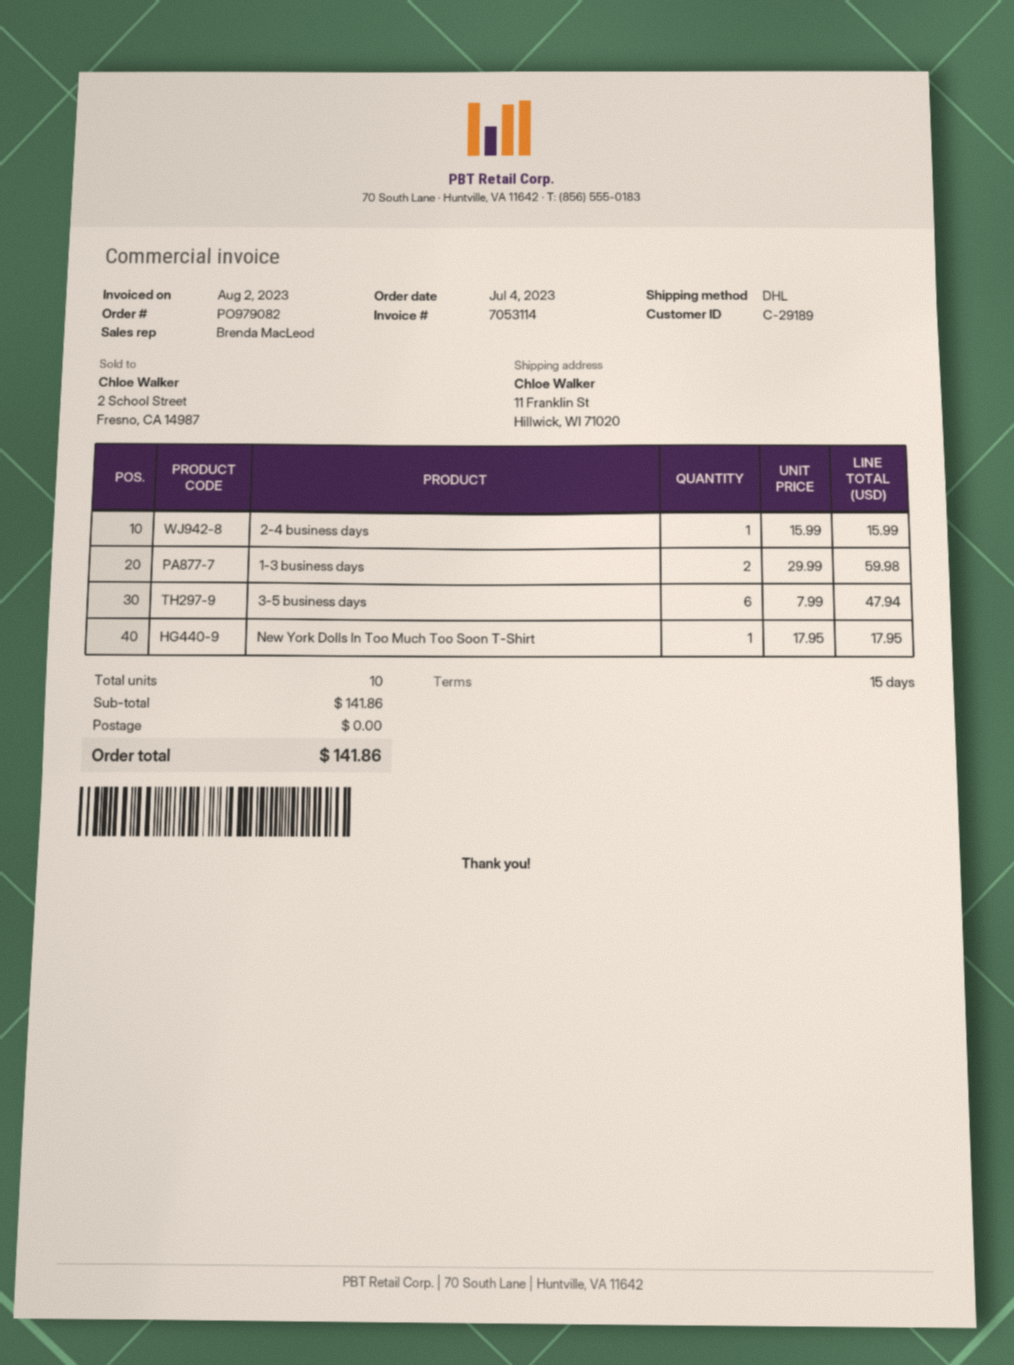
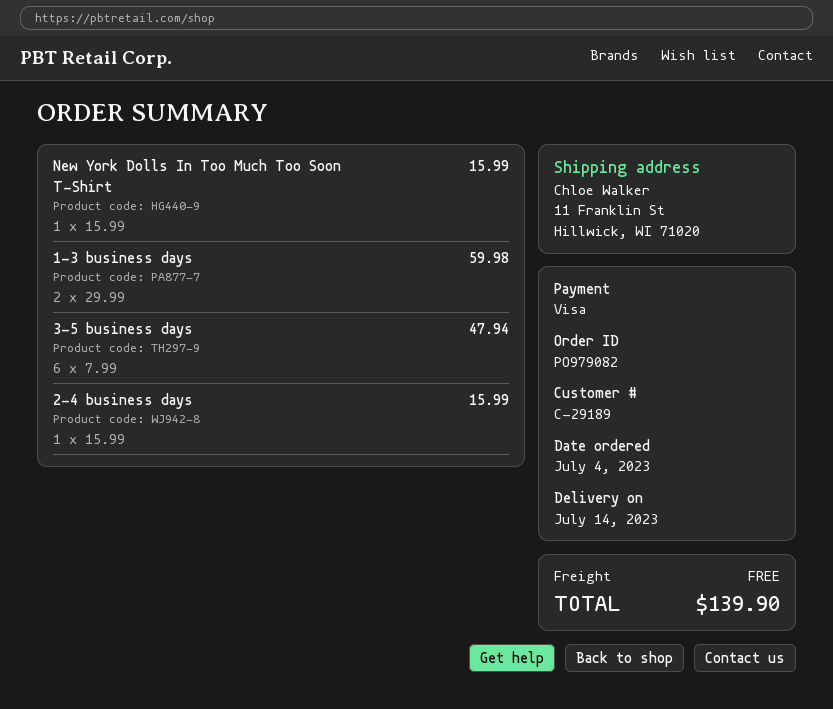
New York Dolls In Too Much Too Soon T-Shirt: 1 x 17.95 = 17.95 -> 1 x 15.99 = 15.99
total: 141.86 -> 139.90

